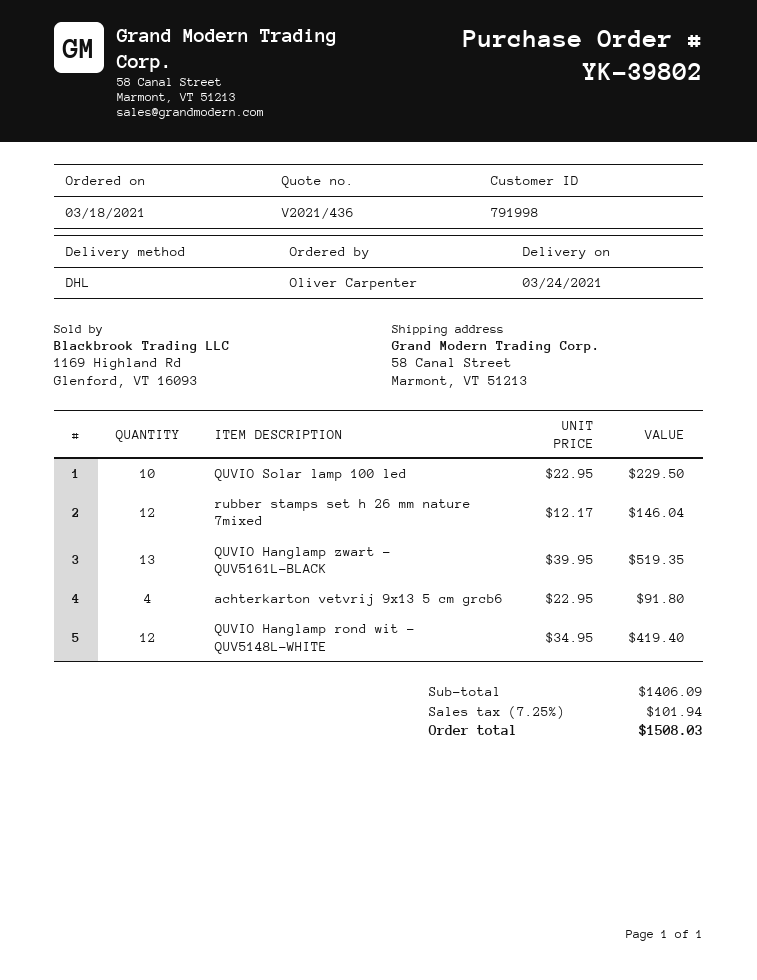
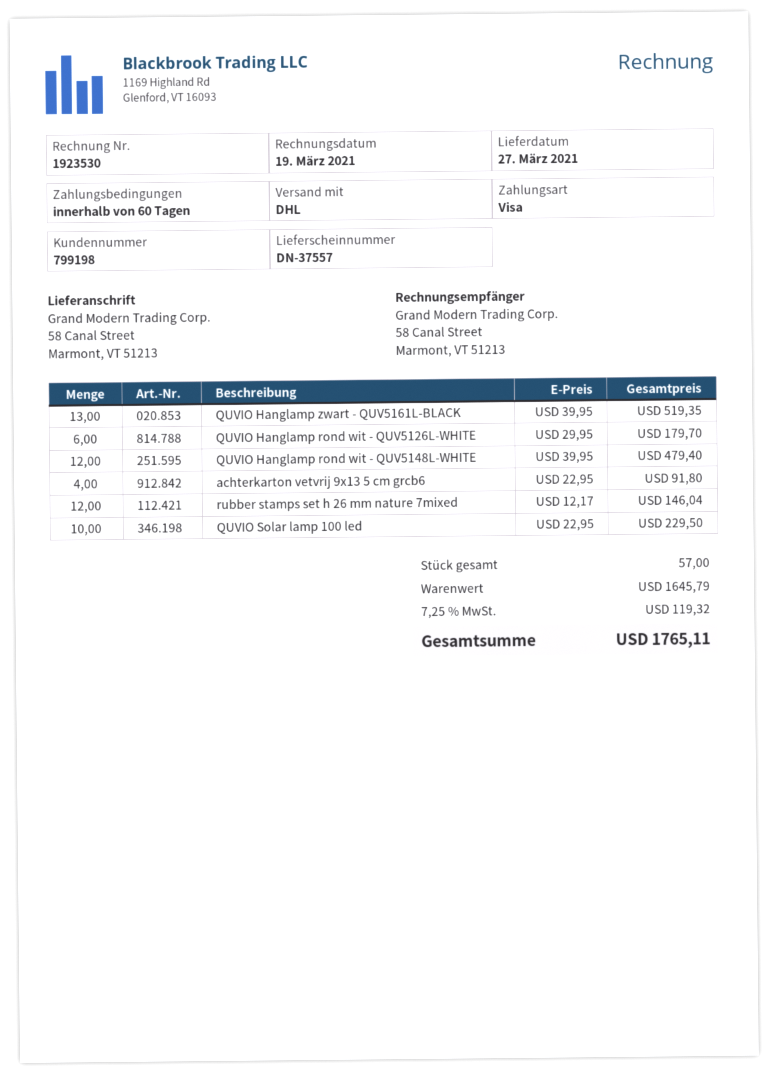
delivery date: 2021-03-24 -> 2021-03-27
customer number: 791998 -> 799198
QUVIO Hanglamp rond wit - QUV5148L-WHITE: 12 x 34.95 = 419.40 -> 12 x 39.95 = 479.40
QUVIO Hanglamp rond wit - QUV5126L-WHITE: none -> 6 x 29.95 = 179.70
subtotal: 1406.09 -> 1645.79
tax: 7.25% = 101.94 -> 7.25% = 119.32
total: 1508.03 -> 1765.11

